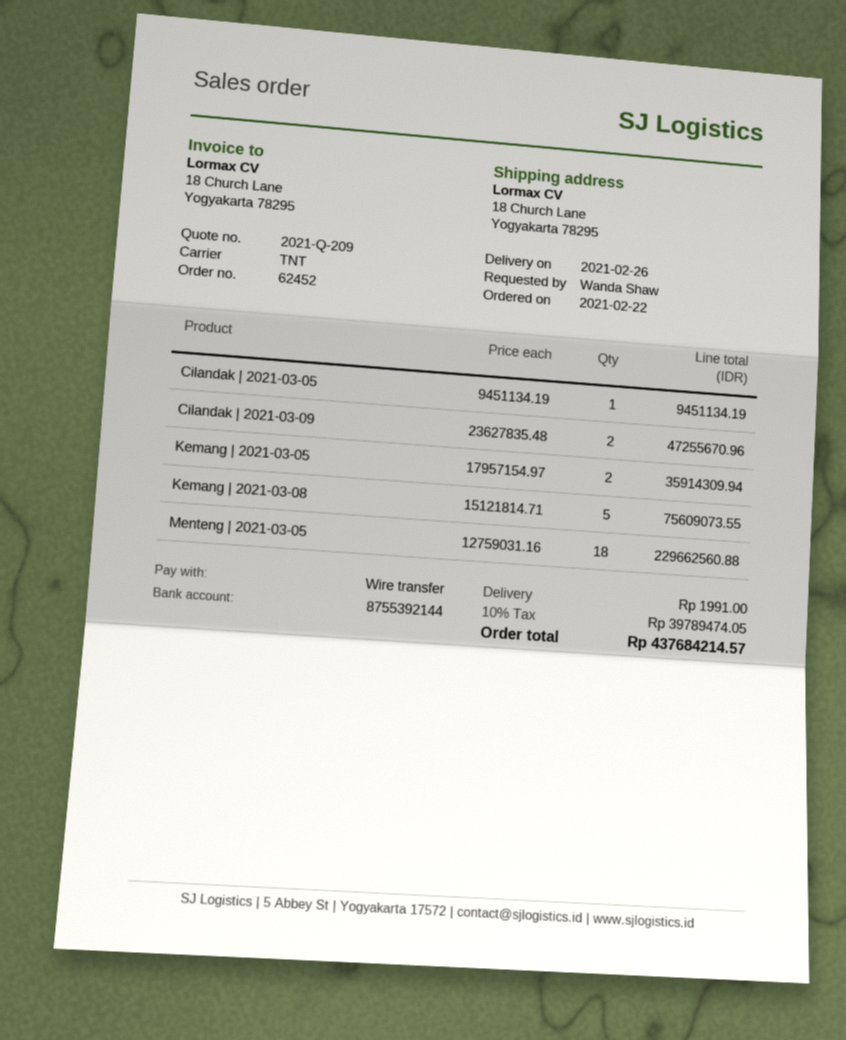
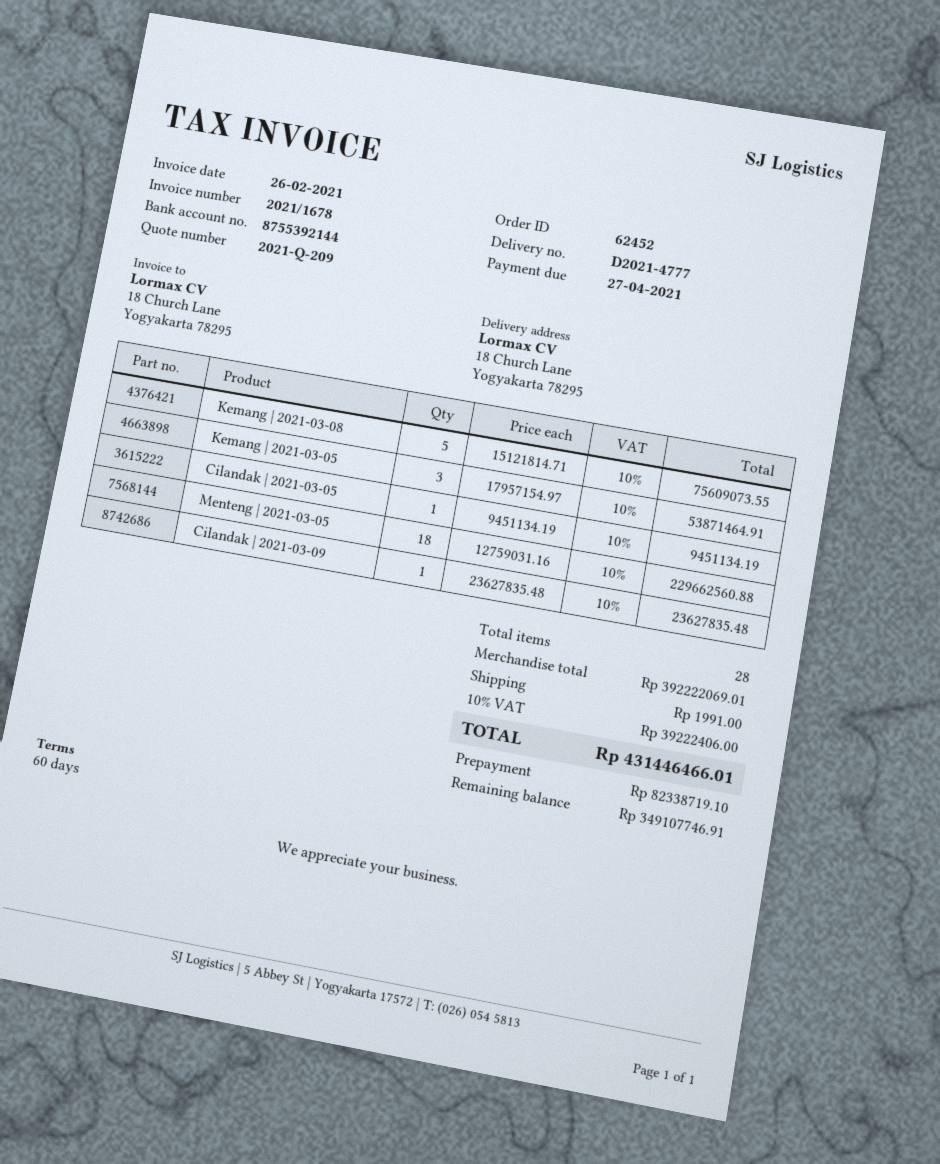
Cilandak | 2021-03-09: 2 x 23627835.48 = 47255670.96 -> 1 x 23627835.48 = 23627835.48
Kemang | 2021-03-05: 2 x 17957154.97 = 35914309.94 -> 3 x 17957154.97 = 53871464.91
tax: 10% = 39789474.05 -> 10% = 39222406.00
total: 437684214.57 -> 431446466.01

